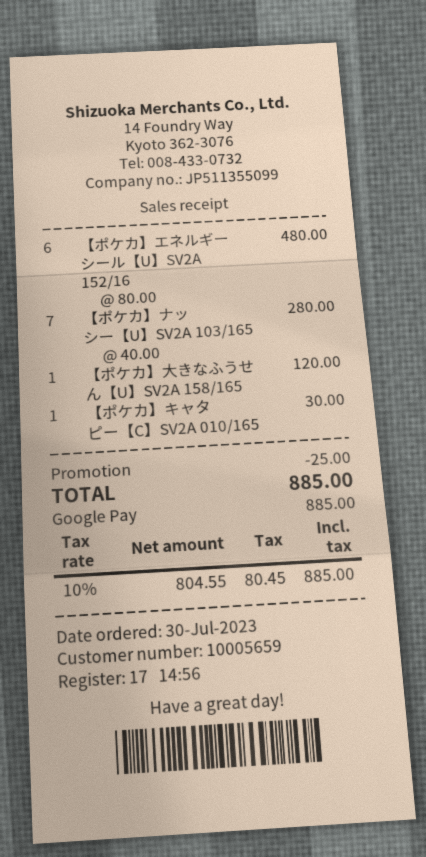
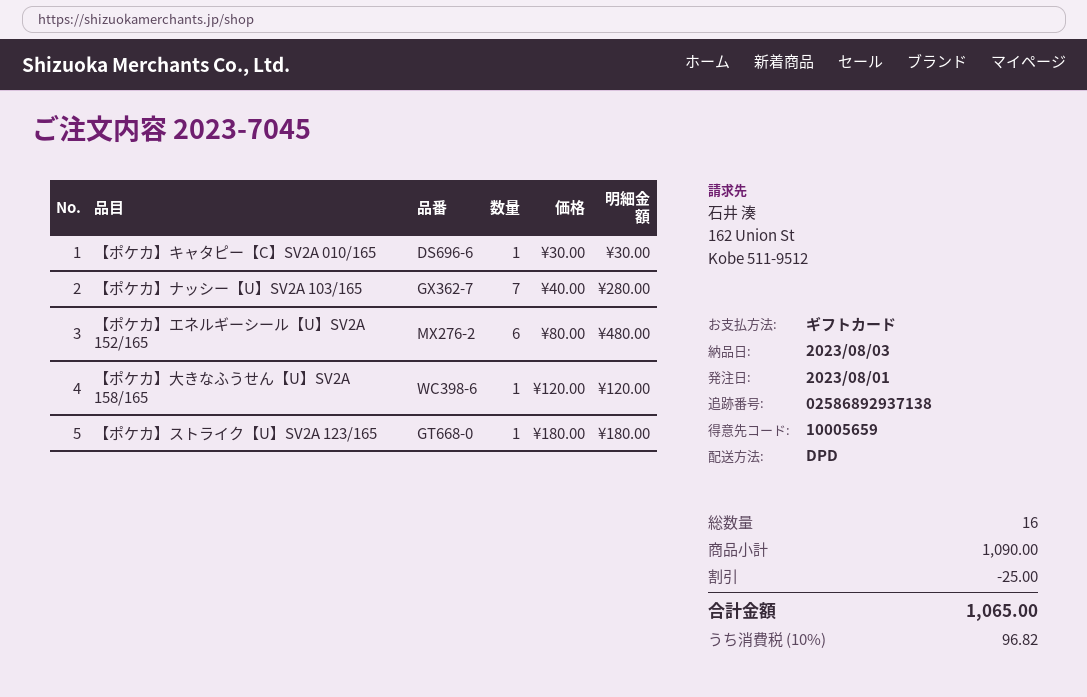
order date: 2023-07-30 -> 2023-08-01
payment method: Google Pay -> gift card
【ポケカ】ストライク【U】SV2A 123/165: none -> 1 x 180.00 = 180.00
tax: 10% = 80.45 -> 10% = 96.82
total: 885.00 -> 1065.00

